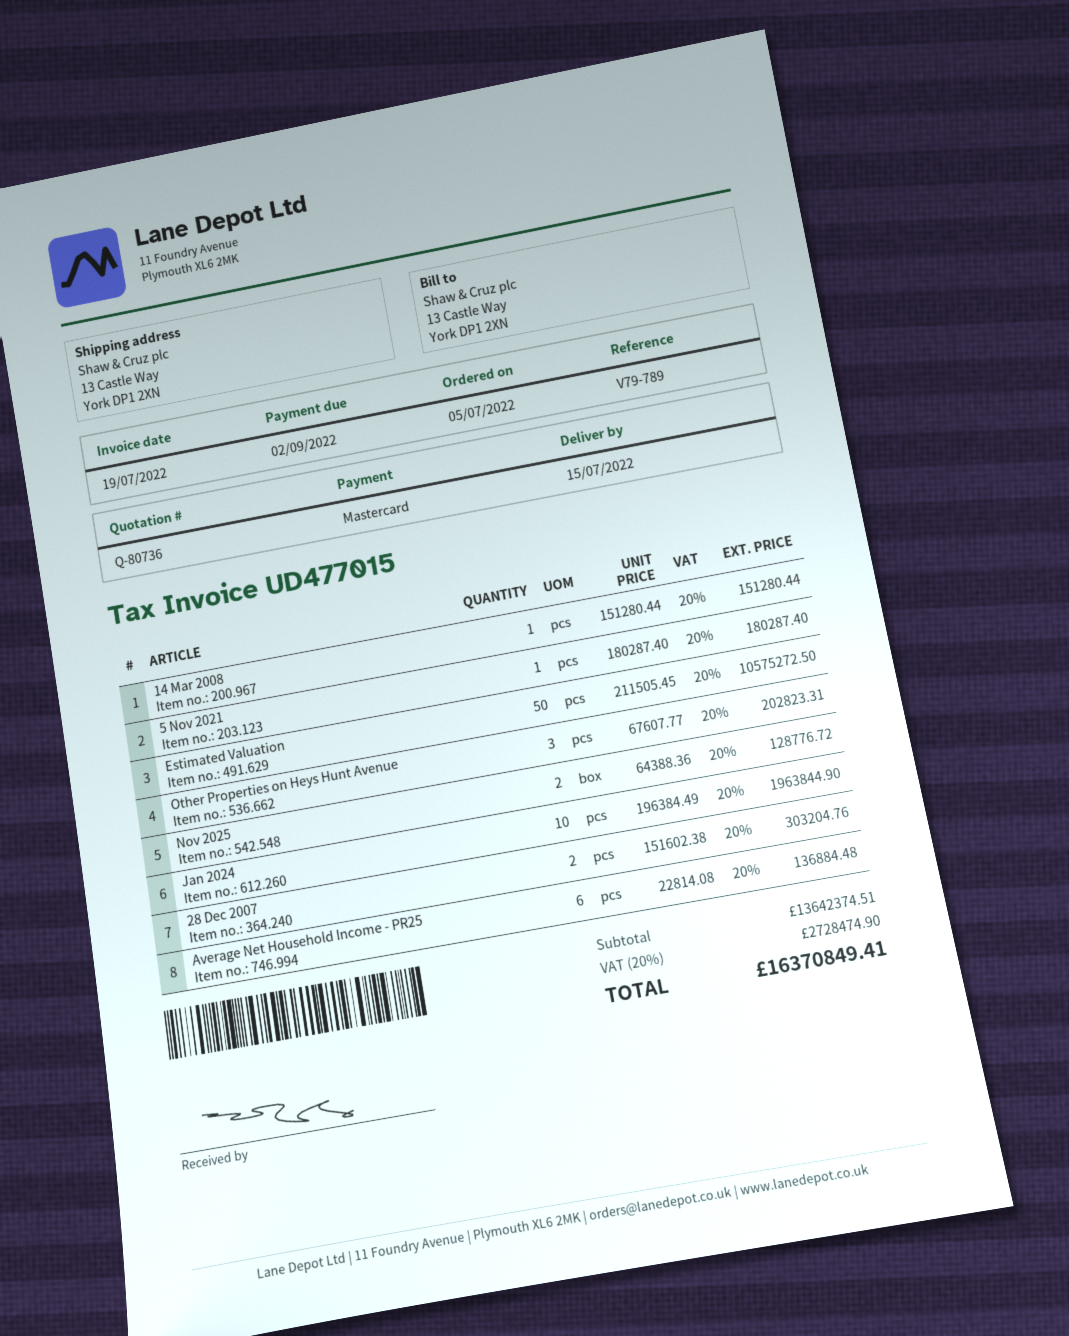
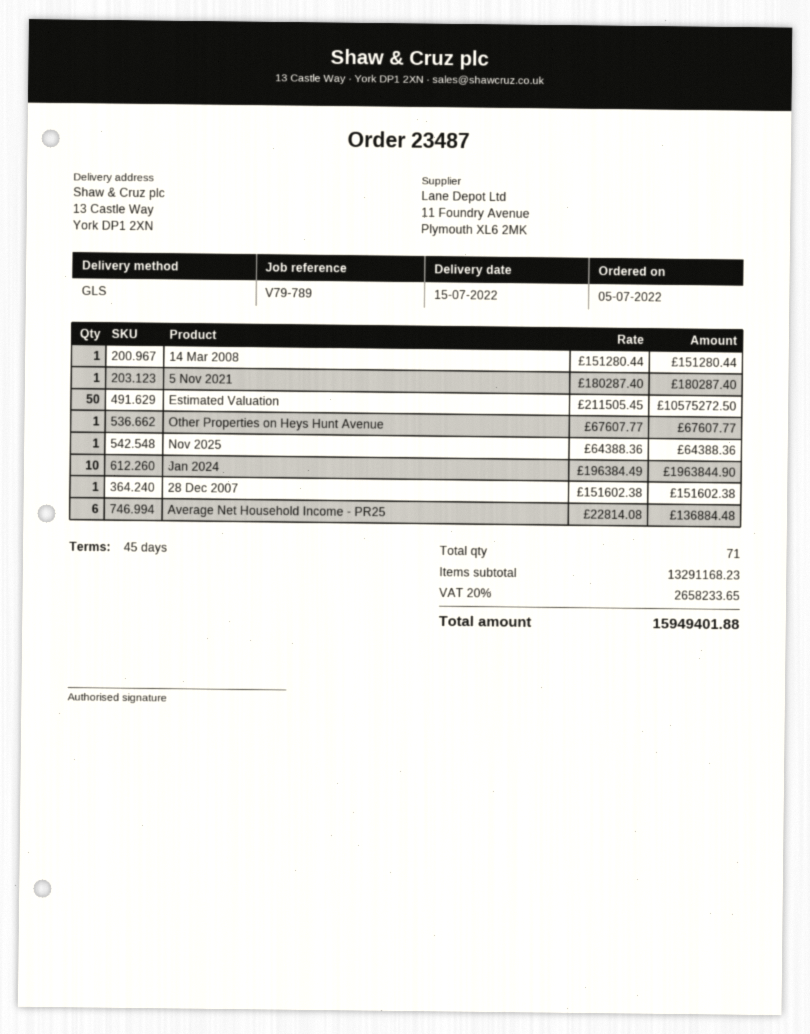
Other Properties on Heys Hunt Avenue: 3 x 67607.77 = 202823.31 -> 1 x 67607.77 = 67607.77
Nov 2025: 2 x 64388.36 = 128776.72 -> 1 x 64388.36 = 64388.36
28 Dec 2007: 2 x 151602.38 = 303204.76 -> 1 x 151602.38 = 151602.38
subtotal: 13642374.51 -> 13291168.23
tax: 20% = 2728474.90 -> 20% = 2658233.65
total: 16370849.41 -> 15949401.88

